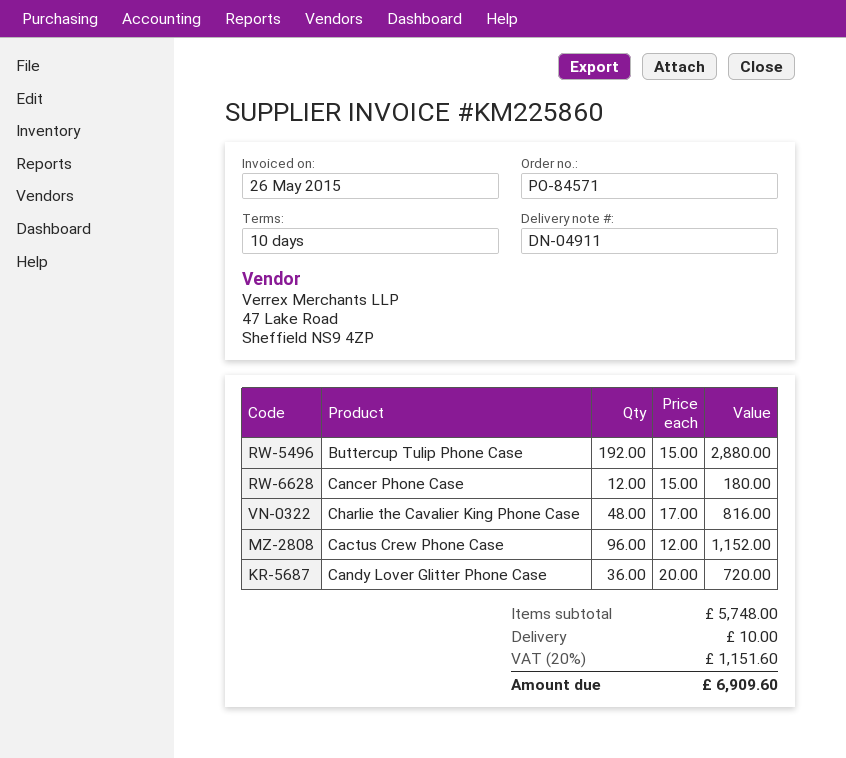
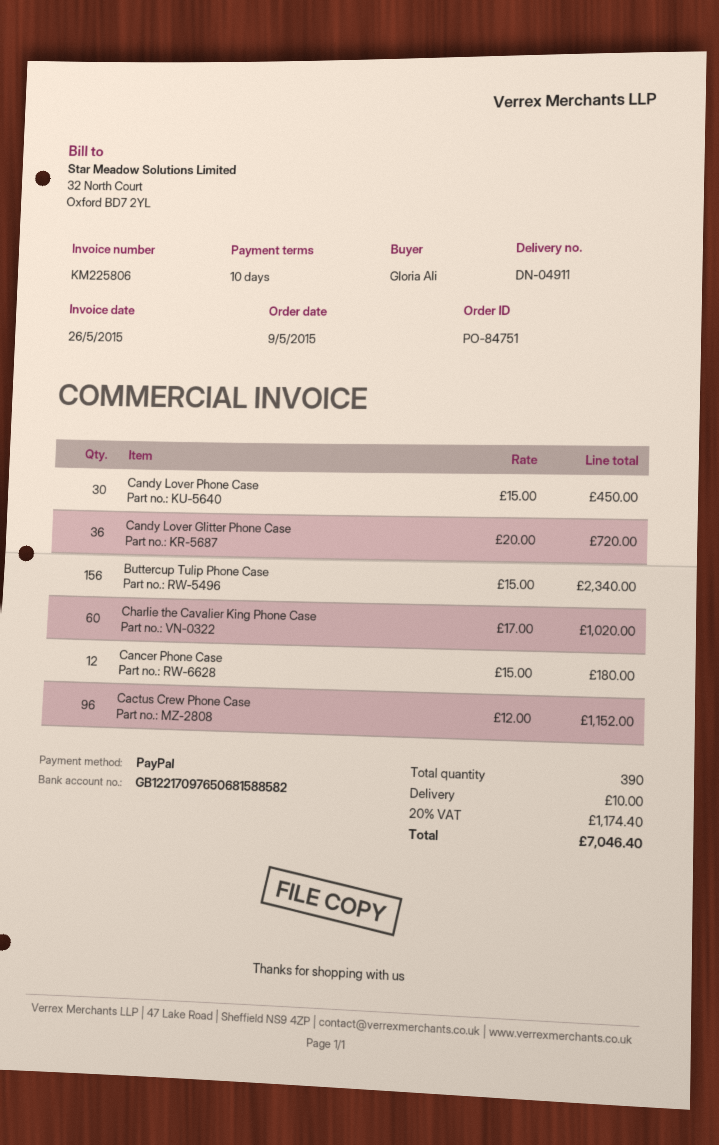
order number: PO-84571 -> PO-84751
invoice number: KM225860 -> KM225806
Buttercup Tulip Phone Case: 192 x 15.00 = 2880.00 -> 156 x 15.00 = 2340.00
Charlie the Cavalier King Phone Case: 48 x 17.00 = 816.00 -> 60 x 17.00 = 1020.00
Candy Lover Phone Case: none -> 30 x 15.00 = 450.00
tax: 20% = 1151.60 -> 20% = 1174.40
total: 6909.60 -> 7046.40

